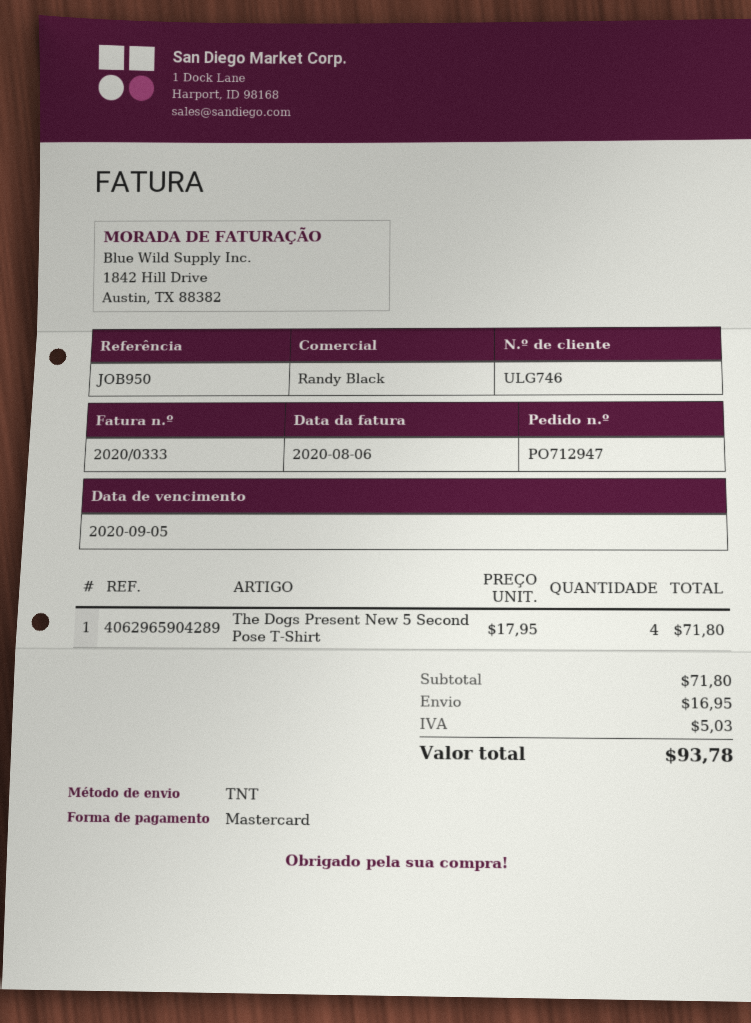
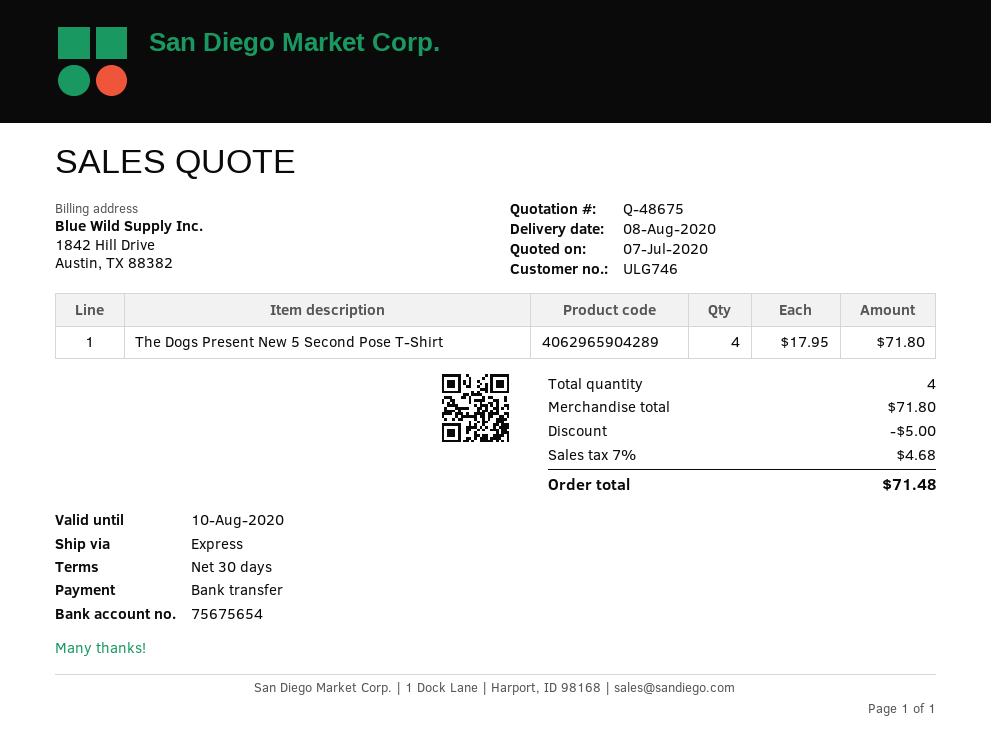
payment method: Mastercard -> bank transfer
shipping method: TNT -> express
discount: none -> 5.00
shipping: 16.95 -> none
tax: 5.03 -> 4.68
total: 93.78 -> 71.48

